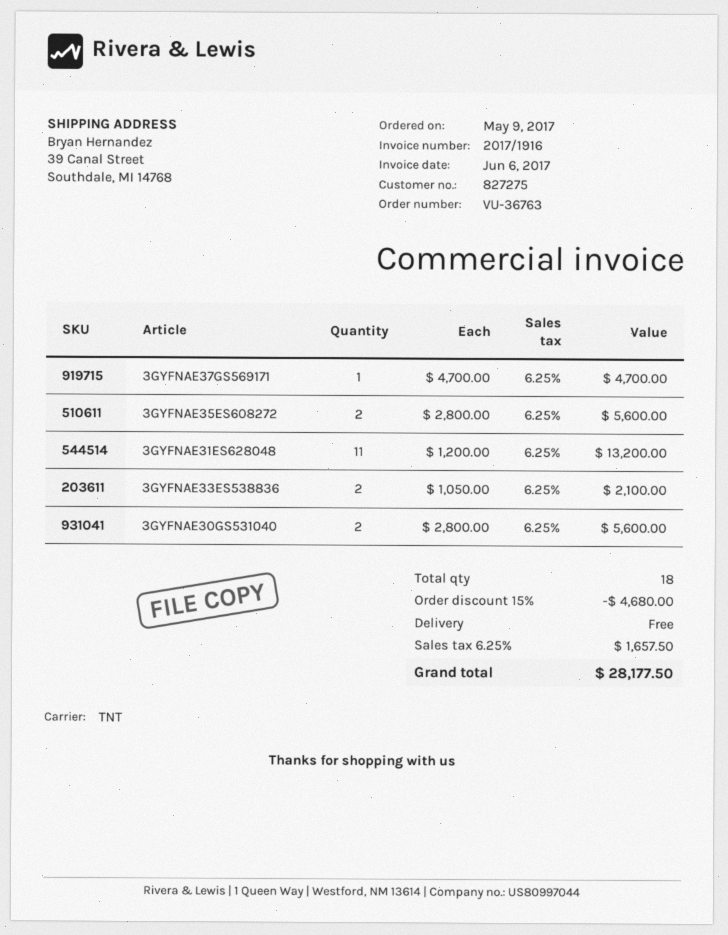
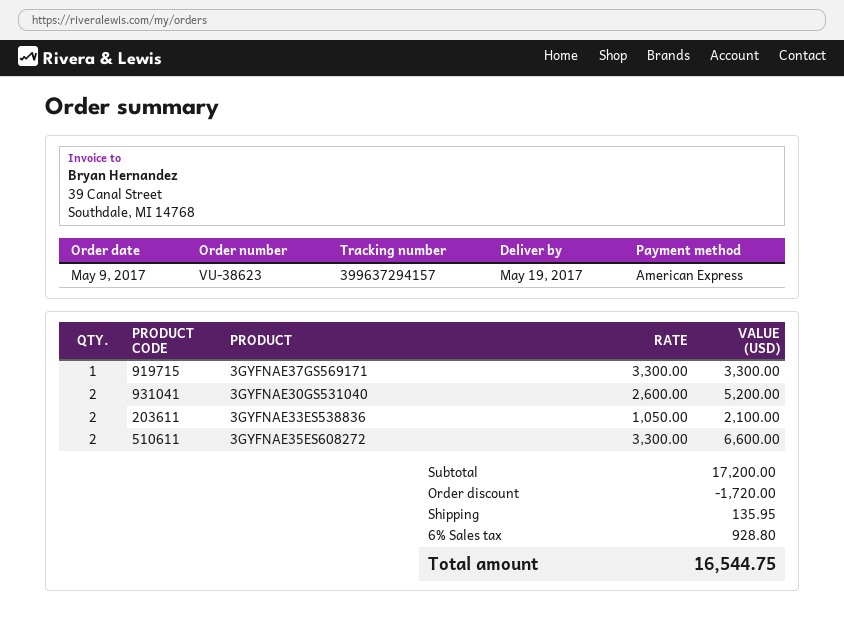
order number: VU-36763 -> VU-38623
3GYFNAE37GS569171: 1 x 4700.00 = 4700.00 -> 1 x 3300.00 = 3300.00
3GYFNAE35ES608272: 2 x 2800.00 = 5600.00 -> 2 x 3300.00 = 6600.00
3GYFNAE31ES628048: 11 x 1200.00 = 13200.00 -> none
3GYFNAE30GS531040: 2 x 2800.00 = 5600.00 -> 2 x 2600.00 = 5200.00
discount: 4680.00 -> 1720.00
shipping: 0.00 -> 135.95
tax: 6.25% = 1657.50 -> 6% = 928.80
total: 28177.50 -> 16544.75

